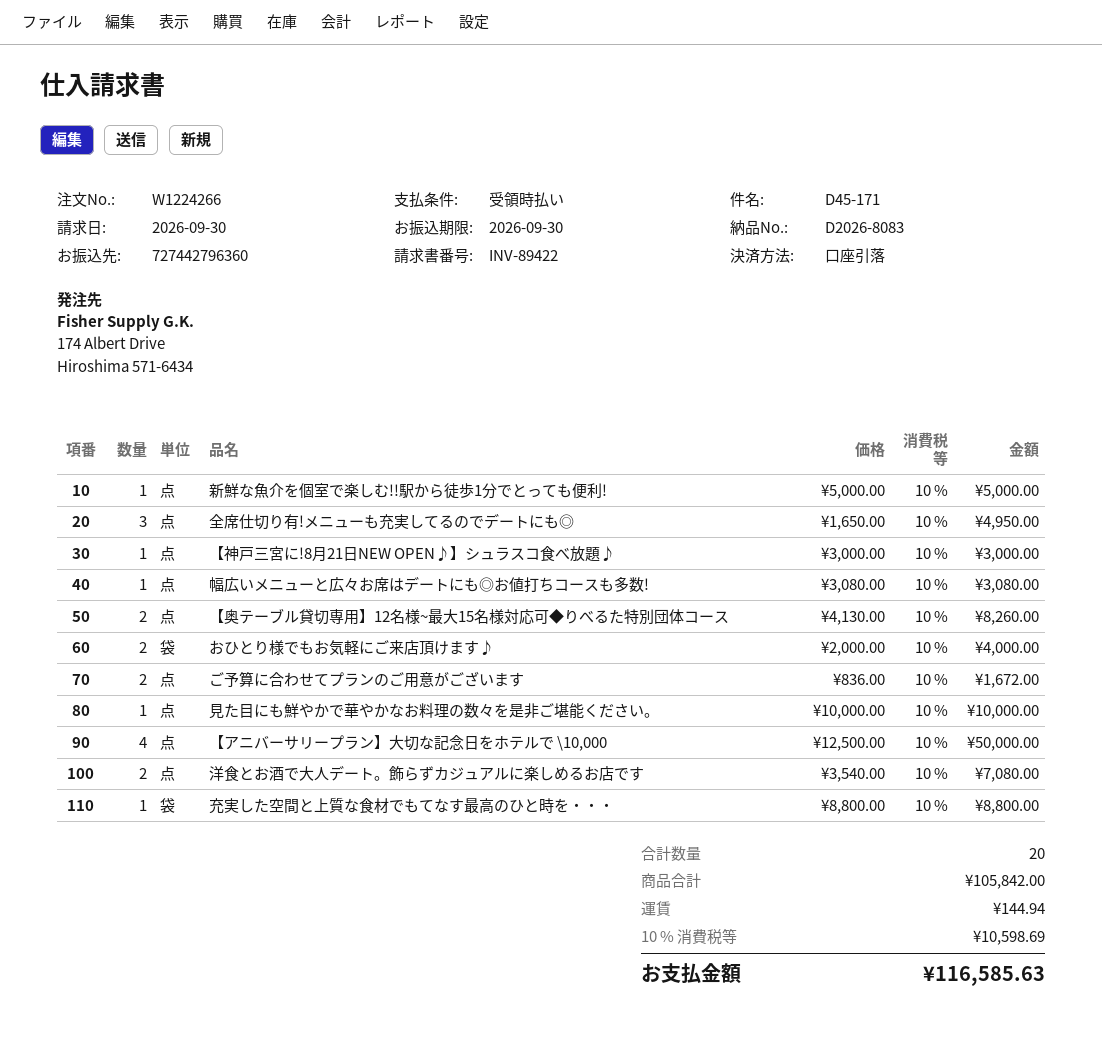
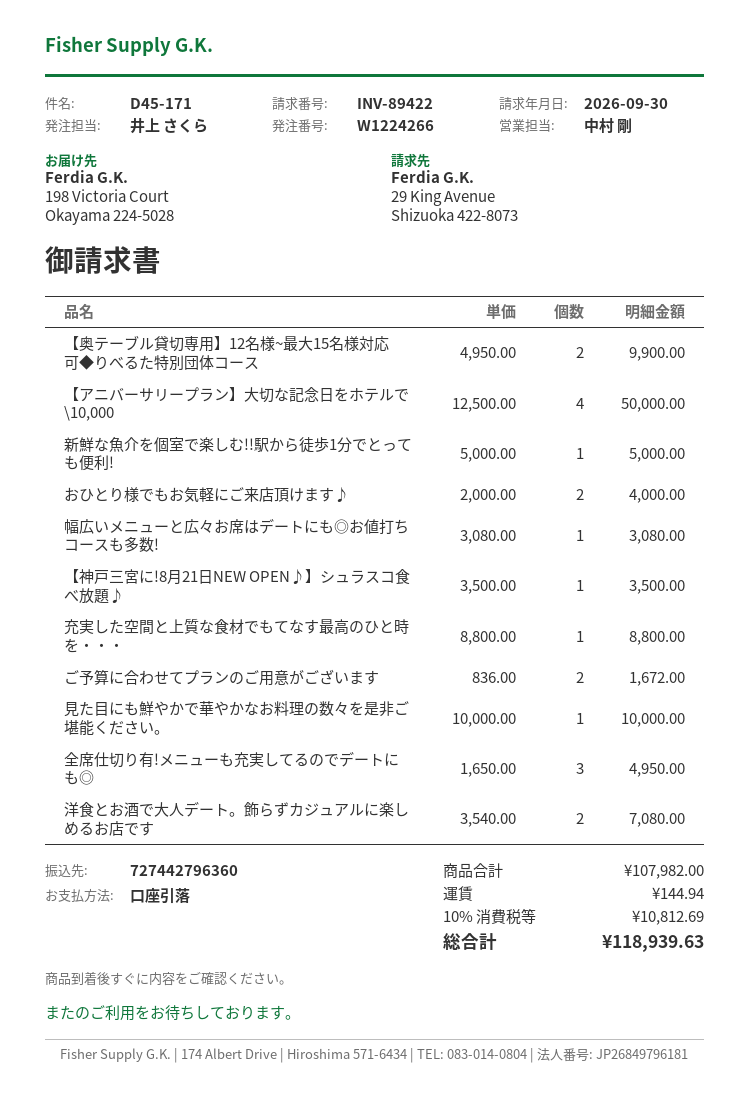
【神戸三宮に!8月21日NEW OPEN♪】シュラスコ食べ放題♪: 1 x 3000.00 = 3000.00 -> 1 x 3500.00 = 3500.00
【奥テーブル貸切専用】12名様~最大15名様対応可◆りべるた特別団体コース: 2 x 4130.00 = 8260.00 -> 2 x 4950.00 = 9900.00
subtotal: 105842.00 -> 107982.00
tax: 10% = 10598.69 -> 10% = 10812.69
total: 116585.63 -> 118939.63

